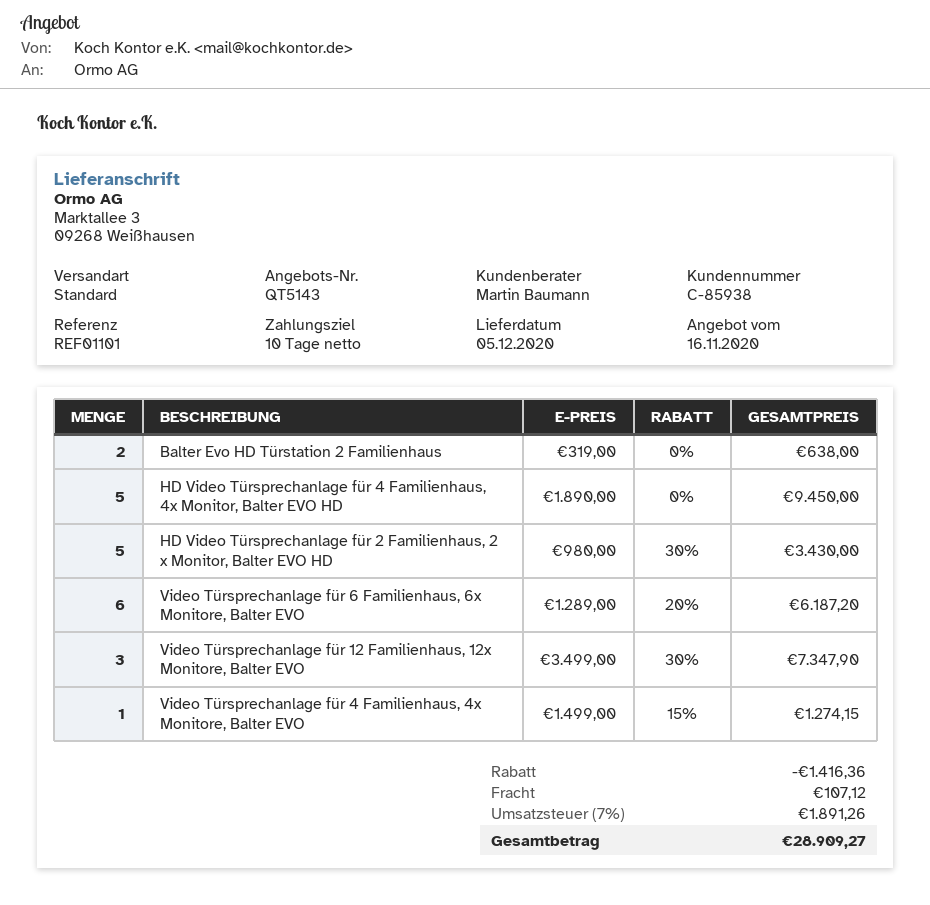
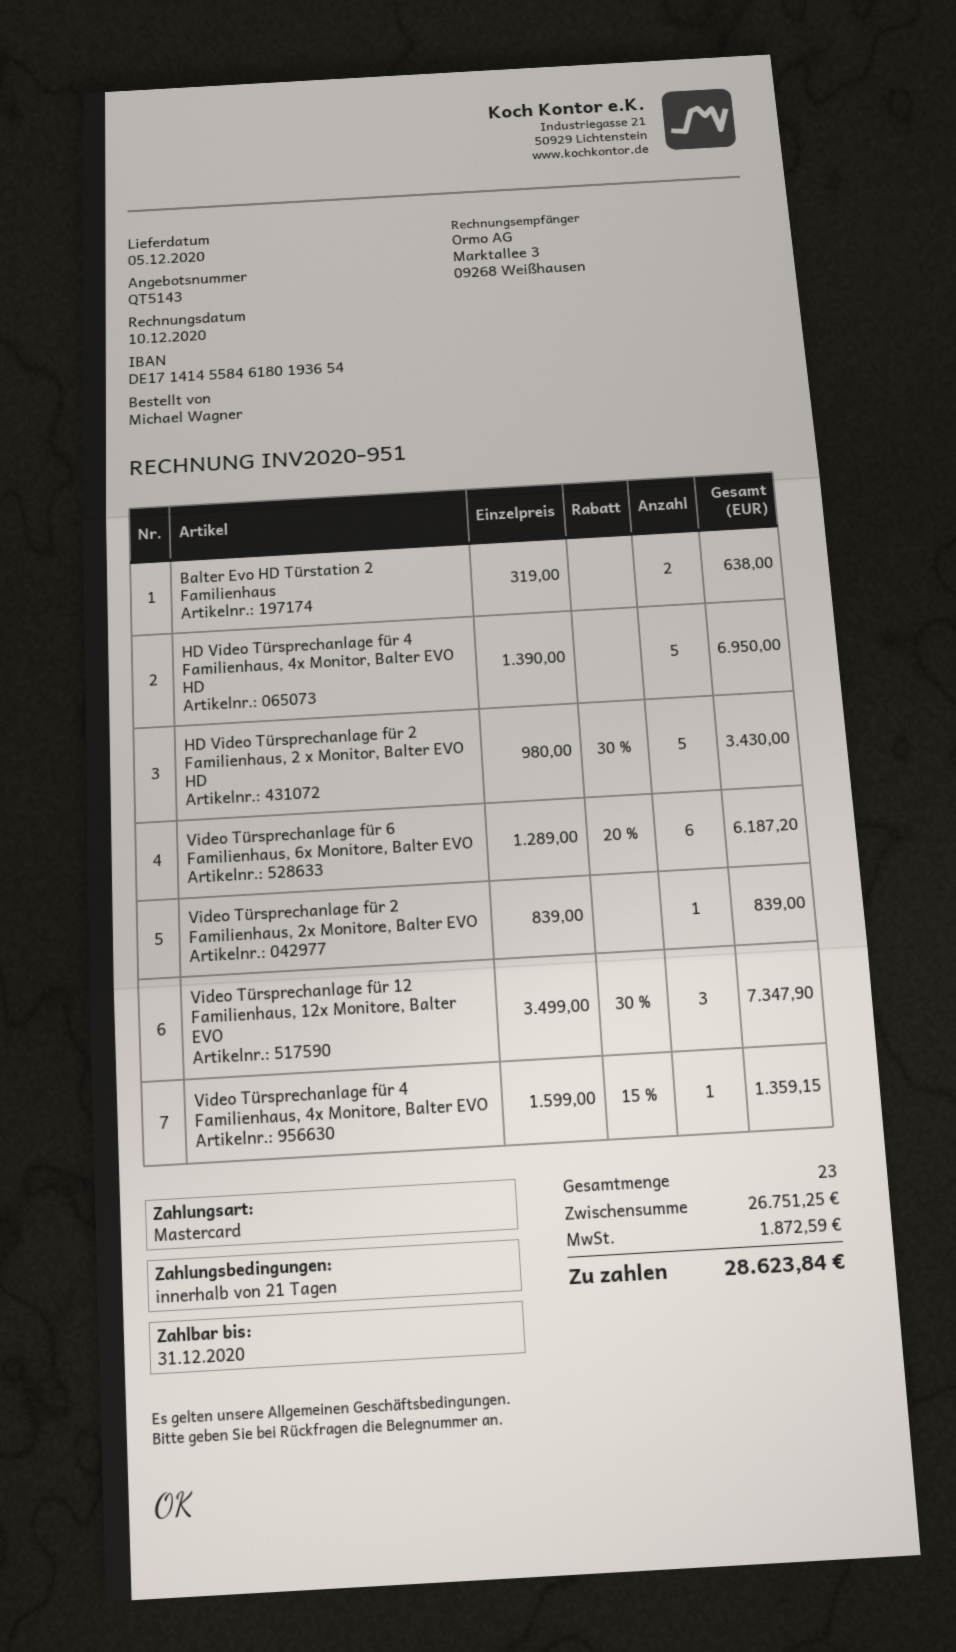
payment terms: 10 days -> 21 days
HD Video Türsprechanlage für 4 Familienhaus, 4x Monitor, Balter EVO HD: 5 x 1890.00 = 9450.00 -> 5 x 1390.00 = 6950.00
Video Türsprechanlage für 4 Familienhaus, 4x Monitore, Balter EVO: 1 x 1499.00 - 15% = 1274.15 -> 1 x 1599.00 - 15% = 1359.15
Video Türsprechanlage für 2 Familienhaus, 2x Monitore, Balter EVO: none -> 1 x 839.00 = 839.00
discount: 1416.36 -> none
shipping: 107.12 -> none
tax: 1891.26 -> 1872.59
total: 28909.27 -> 28623.84

